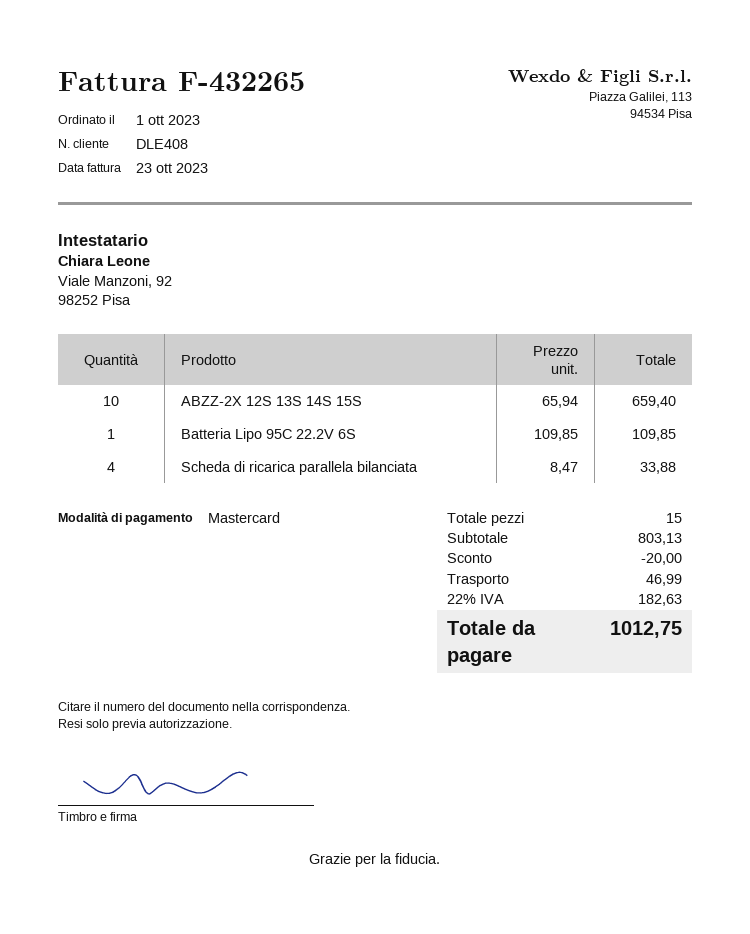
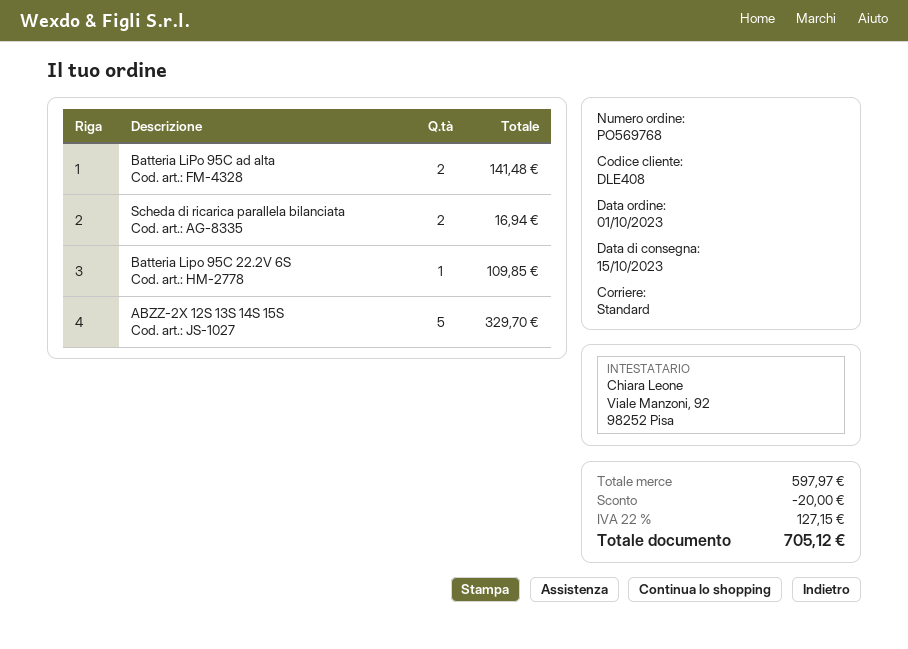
ABZZ-2X 12S 13S 14S 15S: 10 for 659.40 -> 5 for 329.70
Scheda di ricarica parallela bilanciata: 4 for 33.88 -> 2 for 16.94
Batteria LiPo 95C ad alta: none -> 2 for 141.48
subtotal: 803.13 -> 597.97
shipping: 46.99 -> none
tax: 22% = 182.63 -> 22% = 127.15
total: 1012.75 -> 705.12

